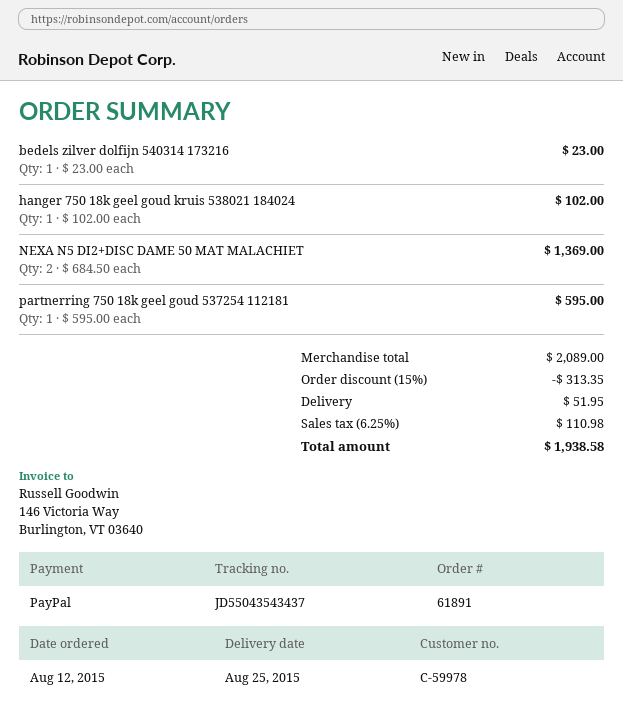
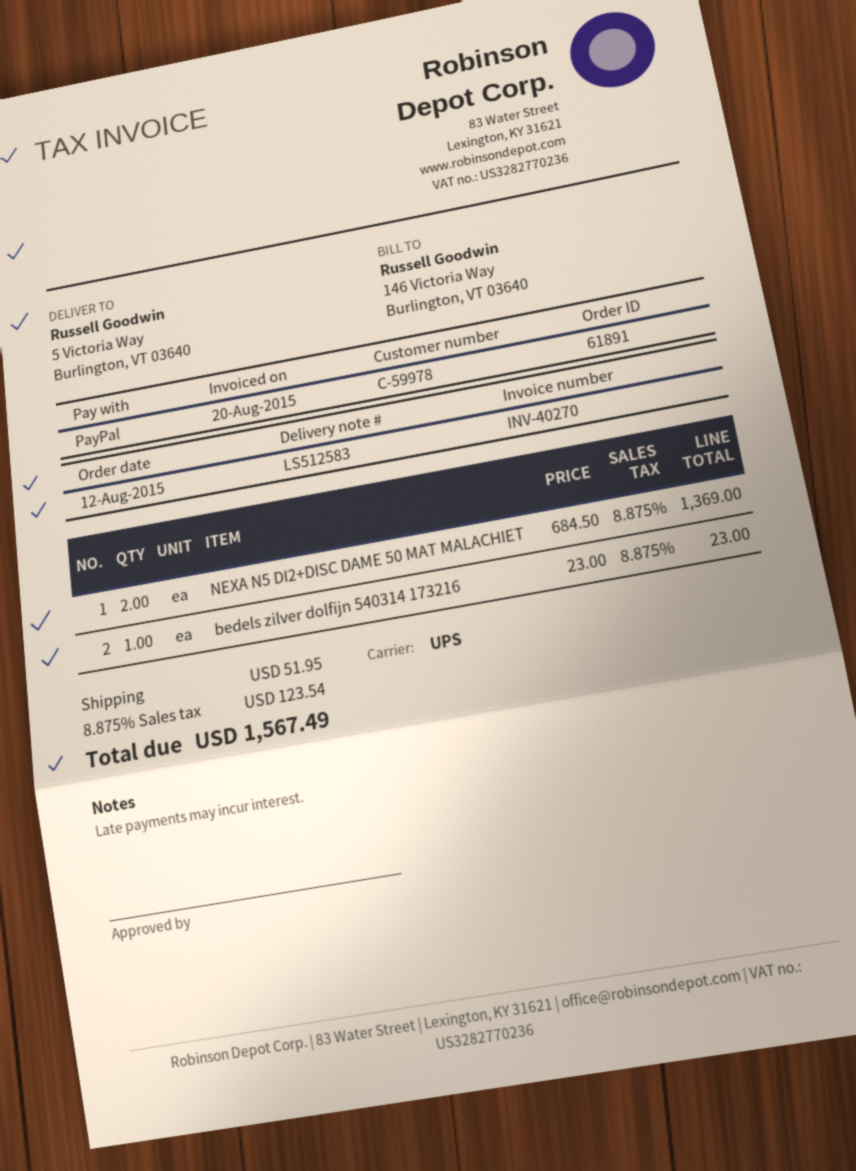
hanger 750 18k geel goud kruis 538021 184024: 1 x 102.00 = 102.00 -> none
partnerring 750 18k geel goud 537254 112181: 1 x 595.00 = 595.00 -> none
discount: 15% = 313.35 -> none
tax: 6.25% = 110.98 -> 8.875% = 123.54
total: 1938.58 -> 1567.49

